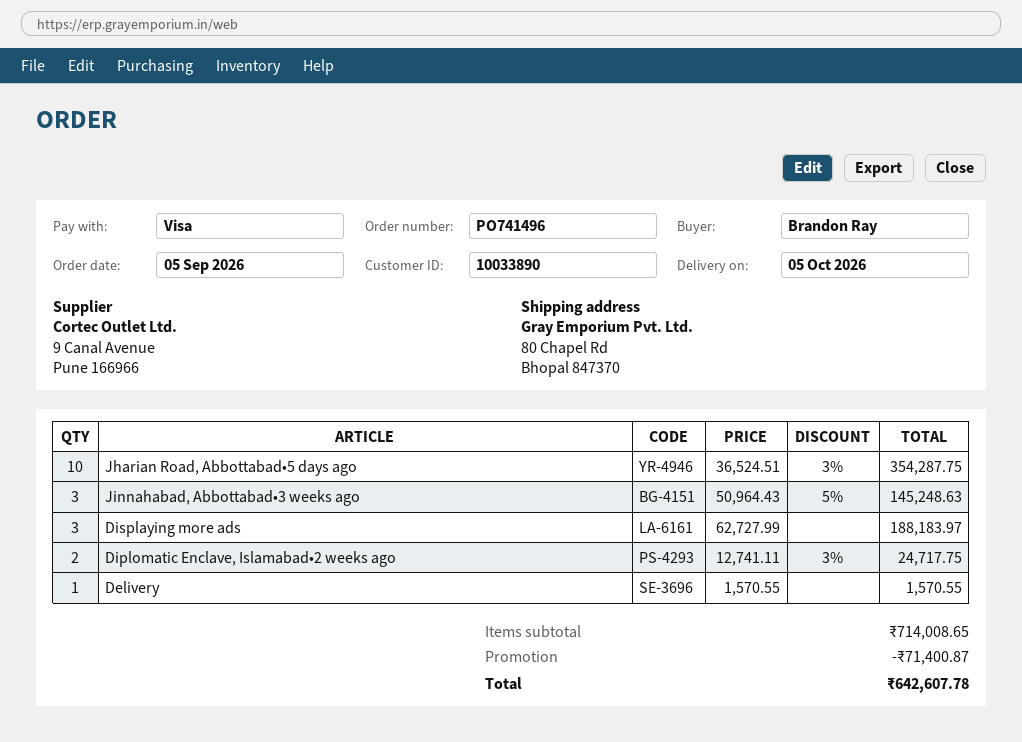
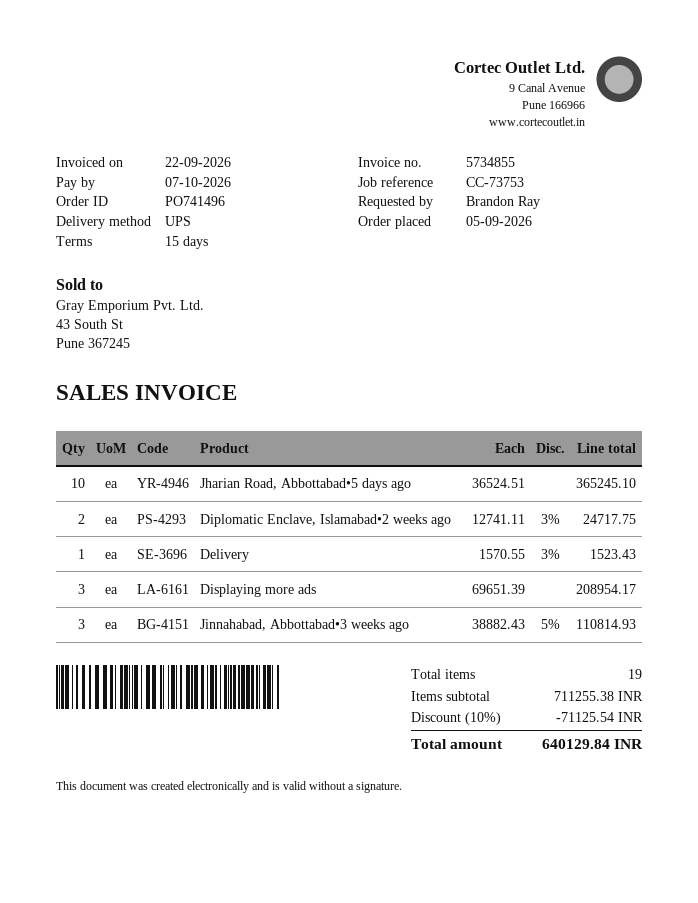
Jharian Road, Abbottabad•5 days ago: 10 x 36524.51 - 3% = 354287.75 -> 10 x 36524.51 = 365245.10
Jinnahabad, Abbottabad•3 weeks ago: 3 x 50964.43 - 5% = 145248.63 -> 3 x 38882.43 - 5% = 110814.93
Displaying more ads: 3 x 62727.99 = 188183.97 -> 3 x 69651.39 = 208954.17
Delivery: 1 x 1570.55 = 1570.55 -> 1 x 1570.55 - 3% = 1523.43
subtotal: 714008.65 -> 711255.38
discount: 71400.87 -> 71125.54
total: 642607.78 -> 640129.84

